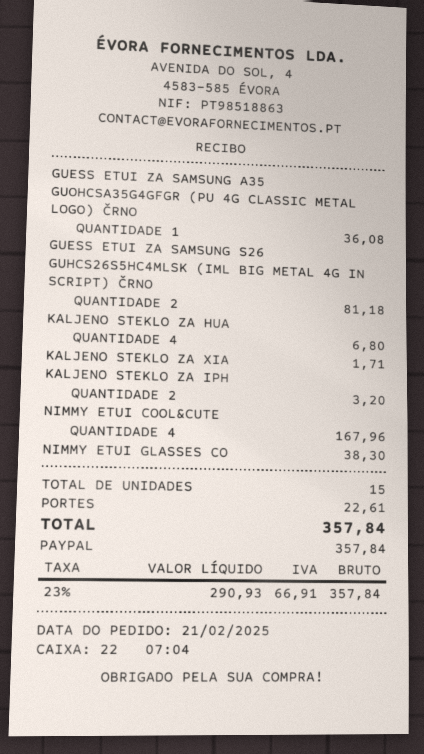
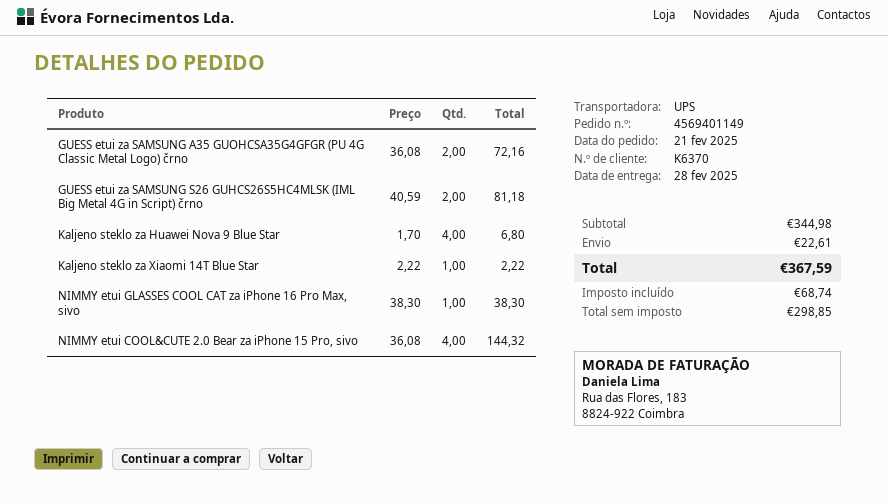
GUESS ETUI ZA SAMSUNG A35 GUOHCSA35G4GFGR (PU 4G CLASSIC METAL LOGO) ČRNO: 1 for 36.08 -> 2 for 72.16
KALJENO STEKLO ZA XIA: 1 for 1.71 -> 1 for 2.22
KALJENO STEKLO ZA IPH: 2 for 3.20 -> none
NIMMY ETUI COOL&CUTE: 4 for 167.96 -> 4 for 144.32
net: 290.93 -> 298.85
tax: 66.91 -> 68.74
total: 357.84 -> 367.59

